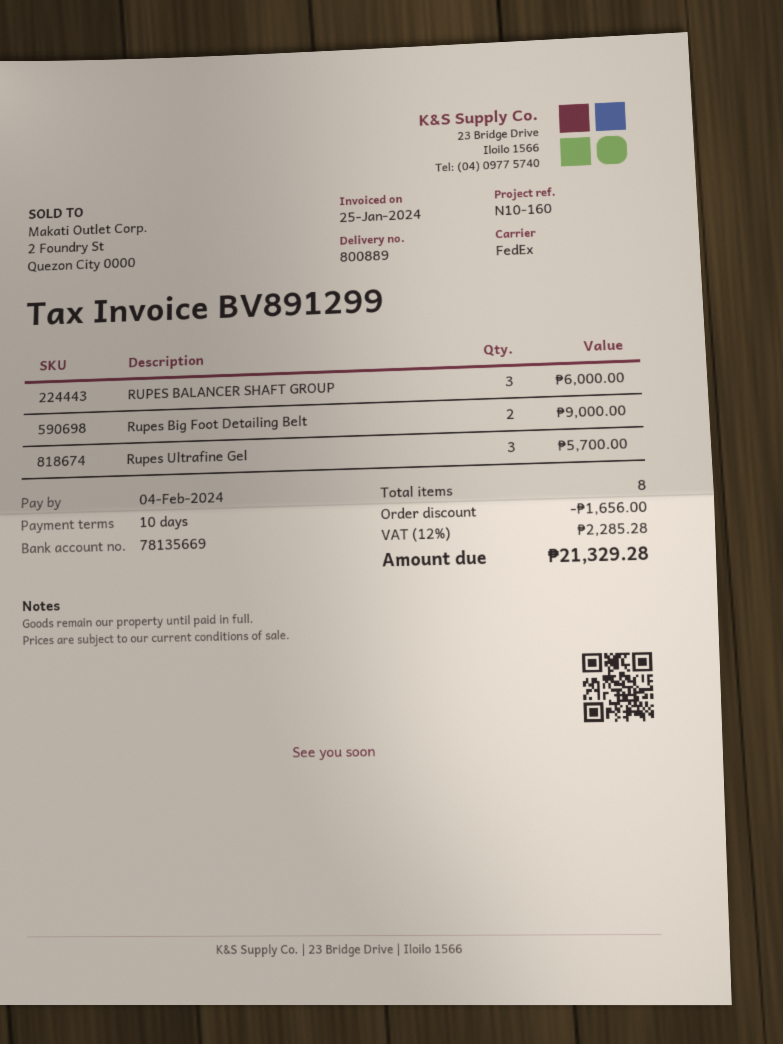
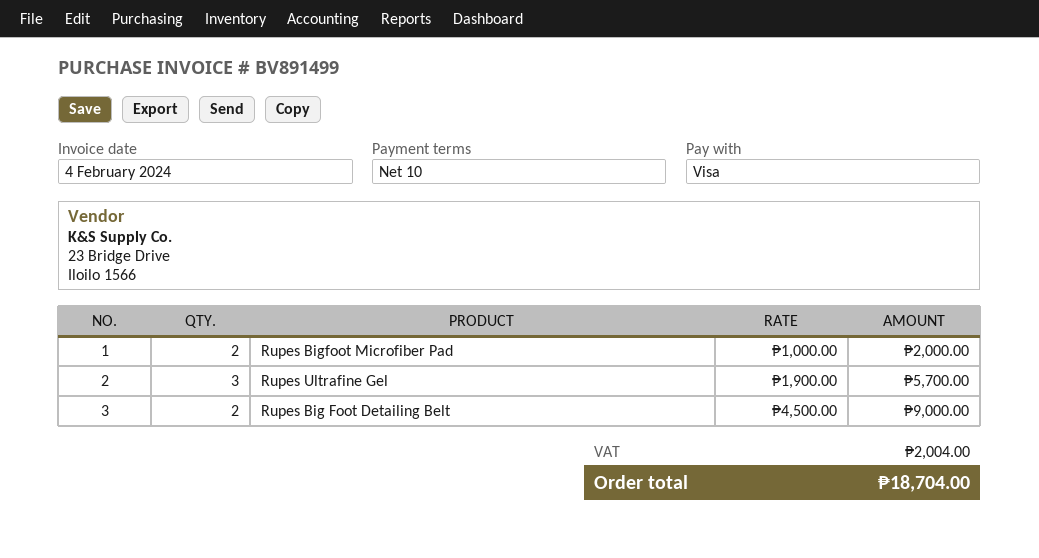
invoice number: BV891299 -> BV891499
invoice date: 2024-01-25 -> 2024-02-04
RUPES BALANCER SHAFT GROUP: 3 for 6000.00 -> none
Rupes Bigfoot Microfiber Pad: none -> 2 for 2000.00
discount: 1656.00 -> none
tax: 2285.28 -> 2004.00
total: 21329.28 -> 18704.00

